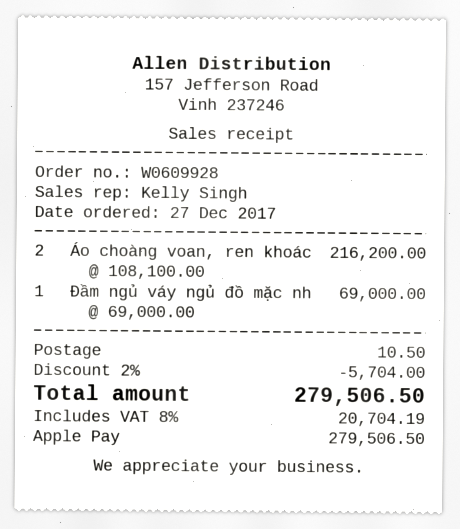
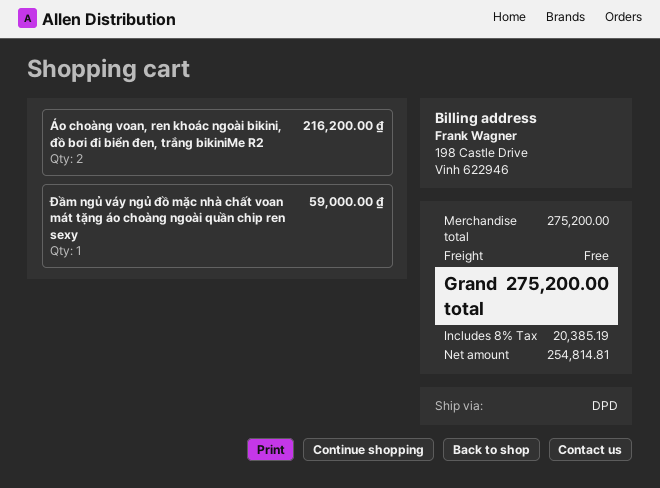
Đầm ngủ váy ngủ đồ mặc nh: 1 for 69000.00 -> 1 for 59000.00
discount: 2% = 5704.00 -> none
shipping: 10.50 -> 0.00
tax: 8% = 20704.19 -> 8% = 20385.19
total: 279506.50 -> 275200.00

